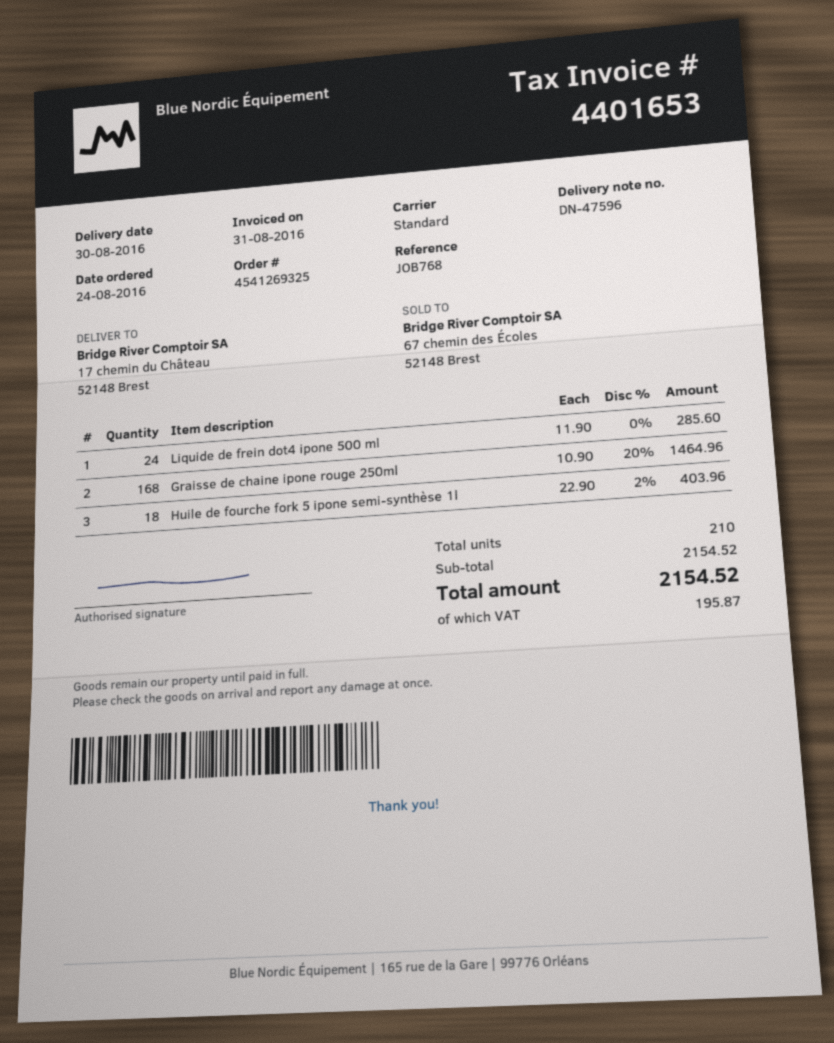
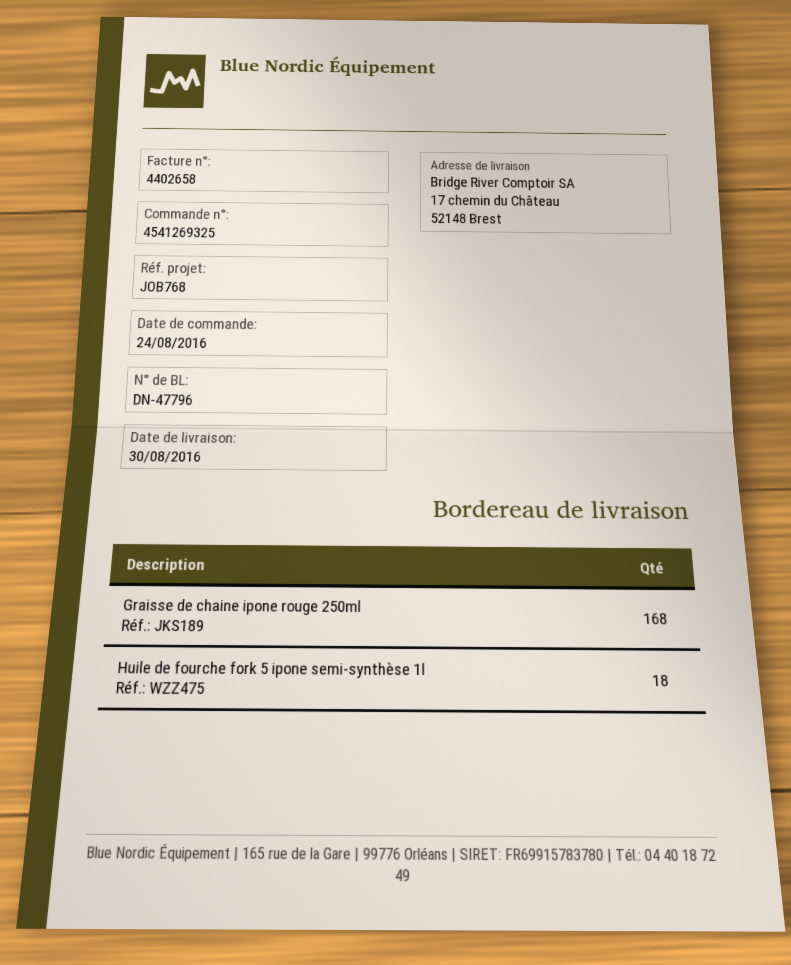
delivery note number: DN-47596 -> DN-47796
invoice number: 4401653 -> 4402658
Liquide de frein dot4 ipone 500 ml: 24 -> none

